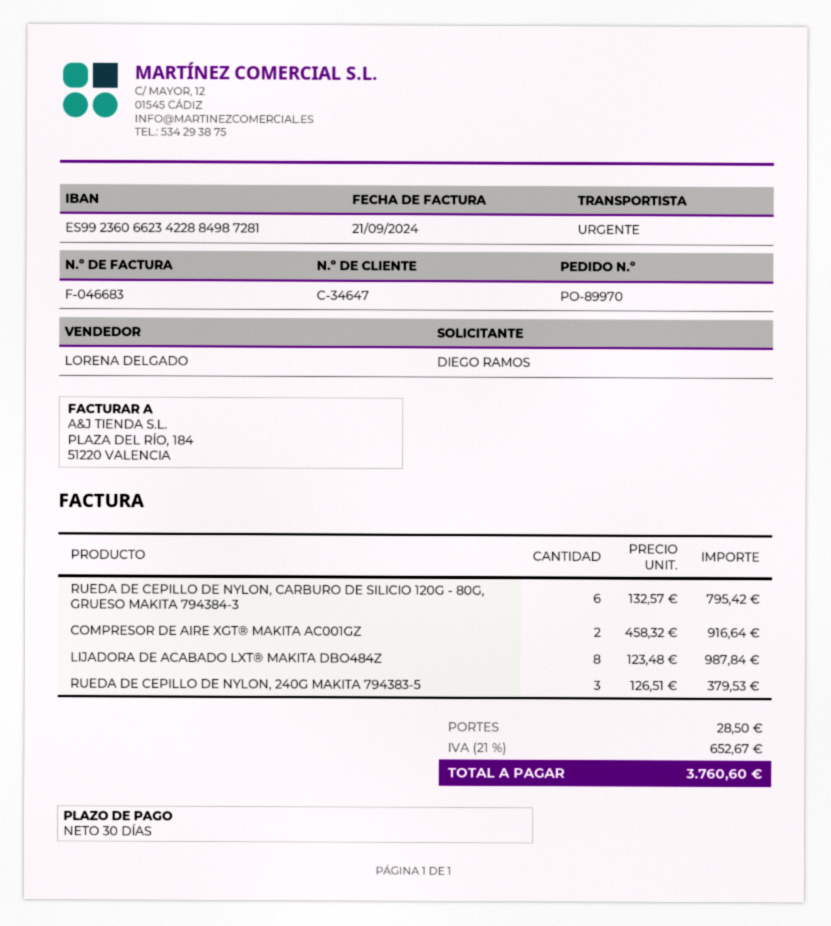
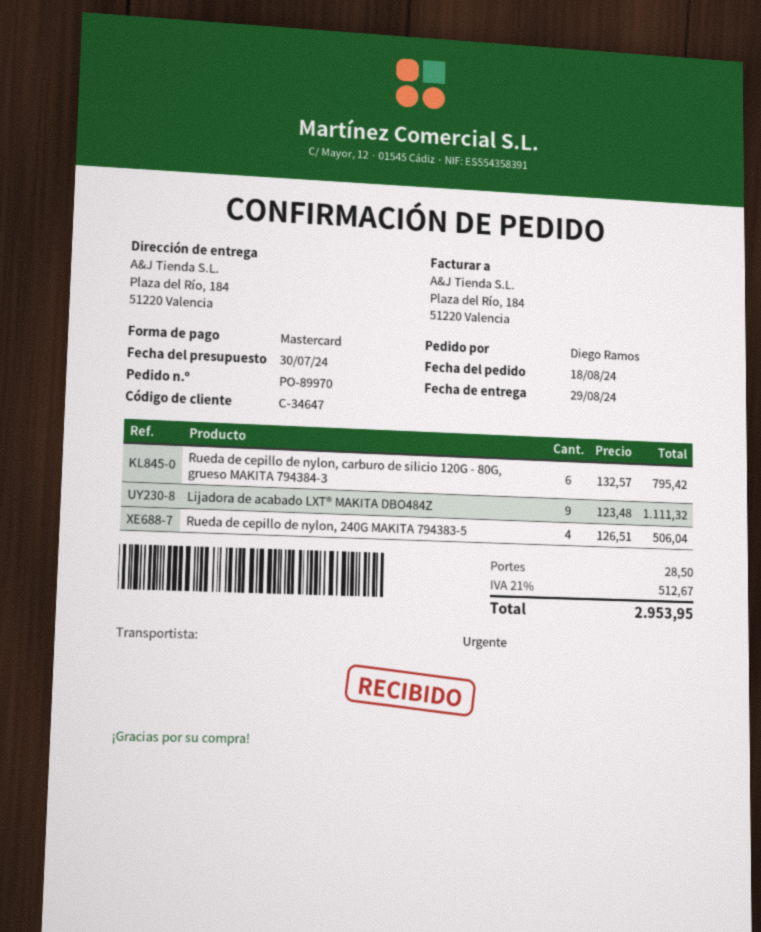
COMPRESOR DE AIRE XGT® MAKITA AC001GZ: 2 x 458.32 = 916.64 -> none
LIJADORA DE ACABADO LXT® MAKITA DBO484Z: 8 x 123.48 = 987.84 -> 9 x 123.48 = 1111.32
RUEDA DE CEPILLO DE NYLON, 240G MAKITA 794383-5: 3 x 126.51 = 379.53 -> 4 x 126.51 = 506.04
tax: 21% = 652.67 -> 21% = 512.67
total: 3760.60 -> 2953.95

